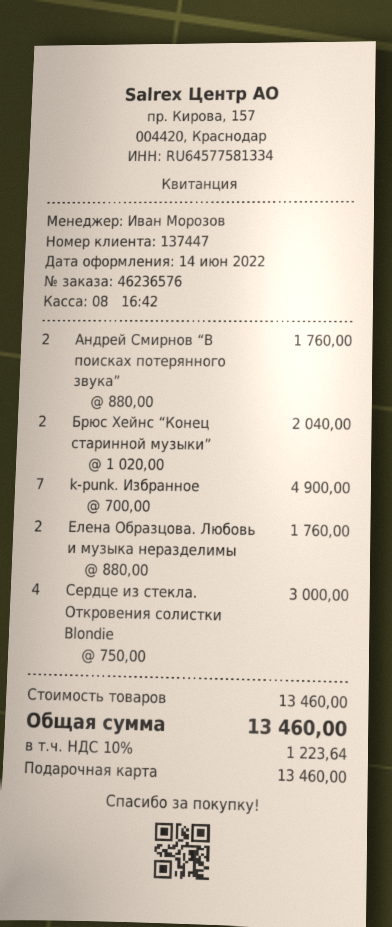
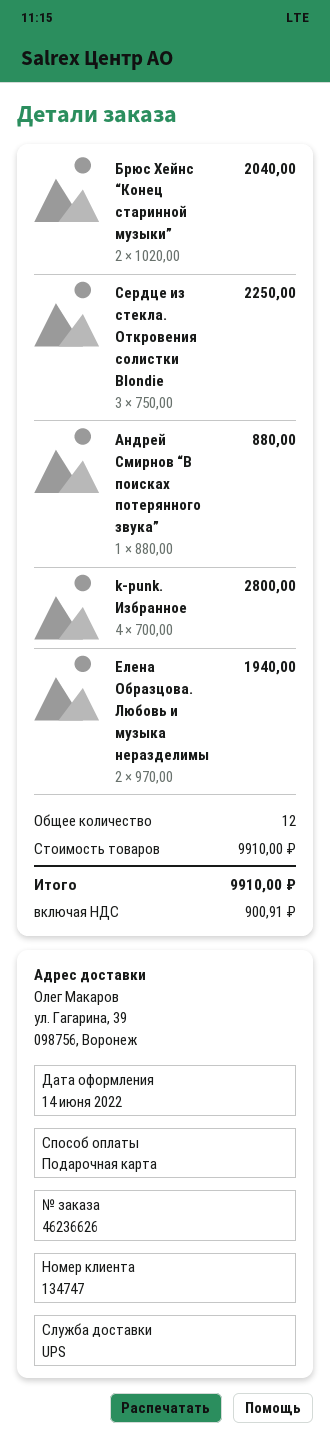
order number: 46236576 -> 46236626
customer number: 137447 -> 134747
Андрей Смирнов “В поисках потерянного звука”: 2 x 880.00 = 1760.00 -> 1 x 880.00 = 880.00
k-punk. Избранное: 7 x 700.00 = 4900.00 -> 4 x 700.00 = 2800.00
Елена Образцова. Любовь и музыка неразделимы: 2 x 880.00 = 1760.00 -> 2 x 970.00 = 1940.00
Сердце из стекла. Откровения солистки Blondie: 4 x 750.00 = 3000.00 -> 3 x 750.00 = 2250.00
subtotal: 13460.00 -> 9910.00
tax: 1223.64 -> 900.91
total: 13460.00 -> 9910.00

